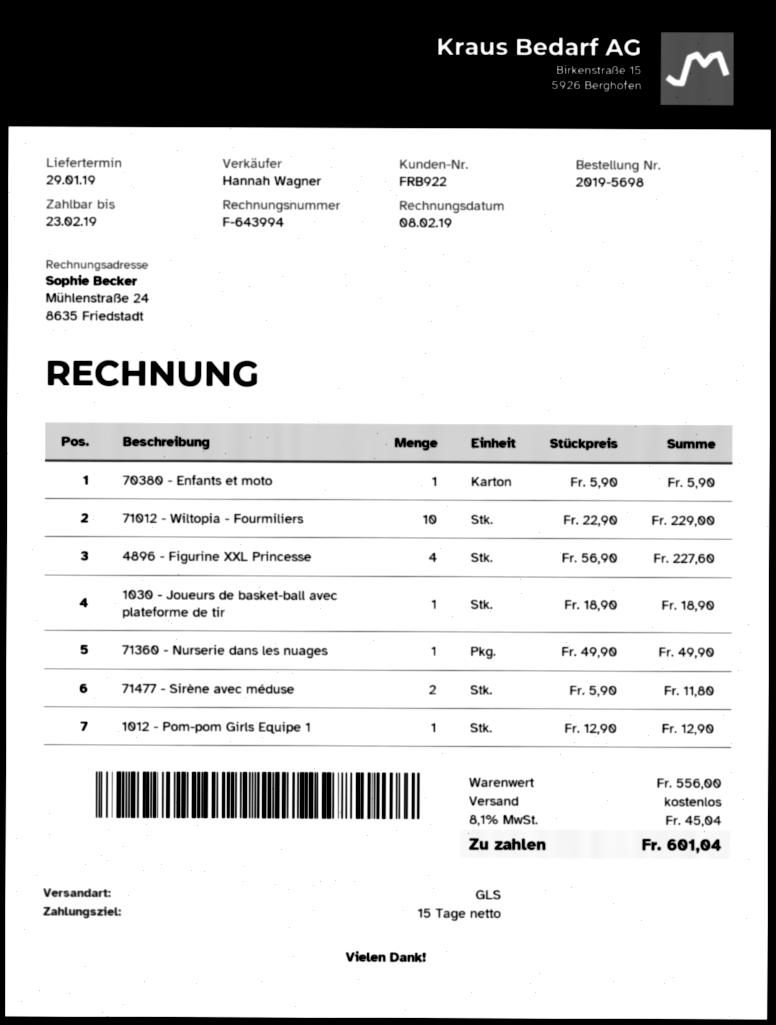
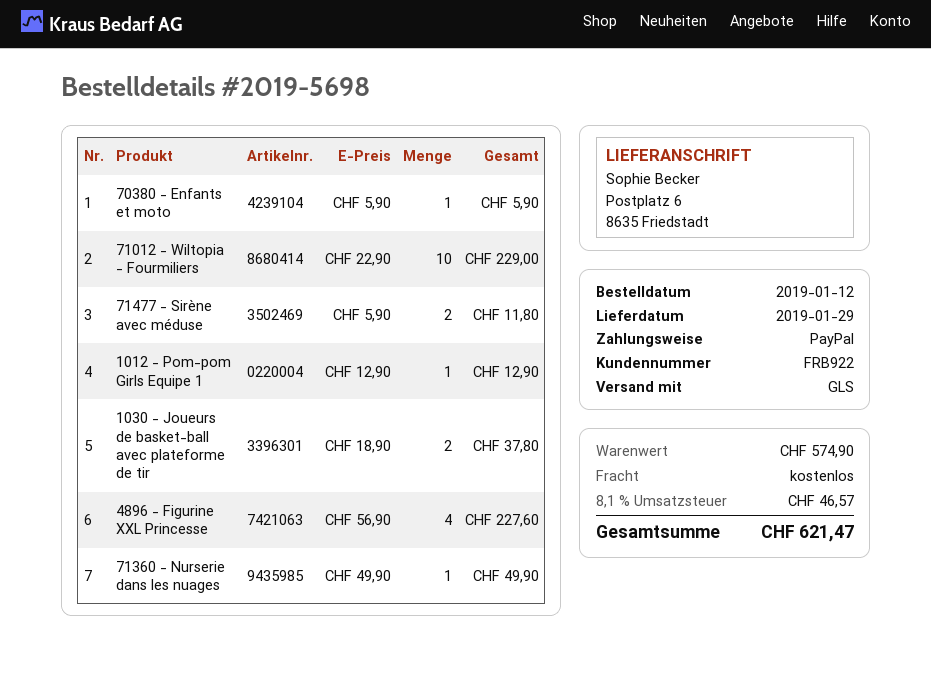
1030 - Joueurs de basket-ball avec plateforme de tir: 1 x 18.90 = 18.90 -> 2 x 18.90 = 37.80
subtotal: 556.00 -> 574.90
tax: 8.1% = 45.04 -> 8.1% = 46.57
total: 601.04 -> 621.47

